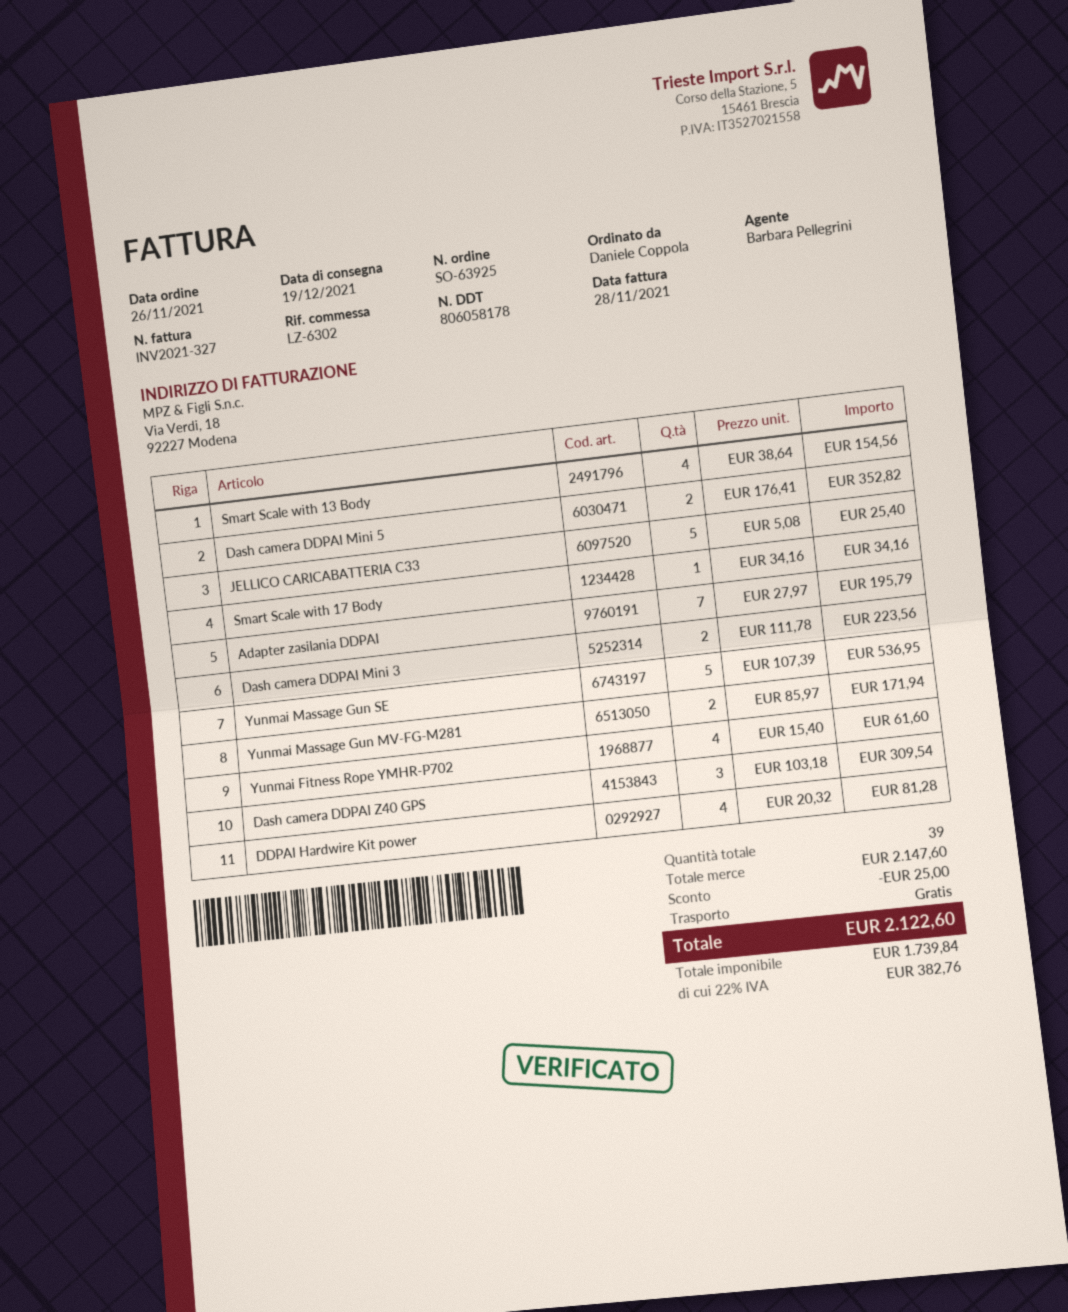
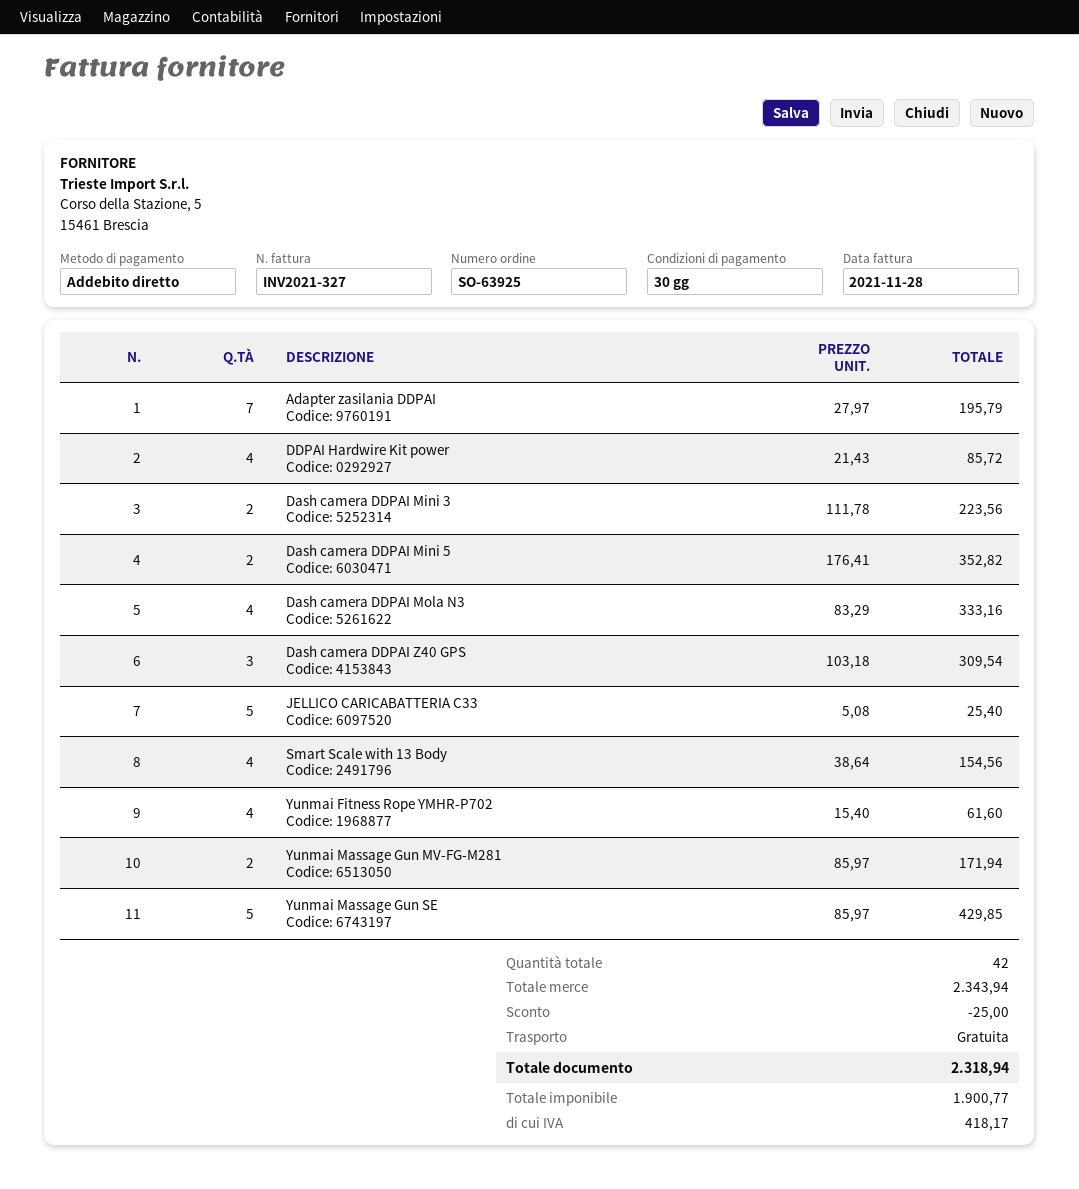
Smart Scale with 17 Body: 1 x 34.16 = 34.16 -> none
Yunmai Massage Gun SE: 5 x 107.39 = 536.95 -> 5 x 85.97 = 429.85
DDPAI Hardwire Kit power: 4 x 20.32 = 81.28 -> 4 x 21.43 = 85.72
Dash camera DDPAI Mola N3: none -> 4 x 83.29 = 333.16
total quantity: 39 -> 42
subtotal: 2147.60 -> 2343.94
net: 1739.84 -> 1900.77
tax: 382.76 -> 418.17
total: 2122.60 -> 2318.94

